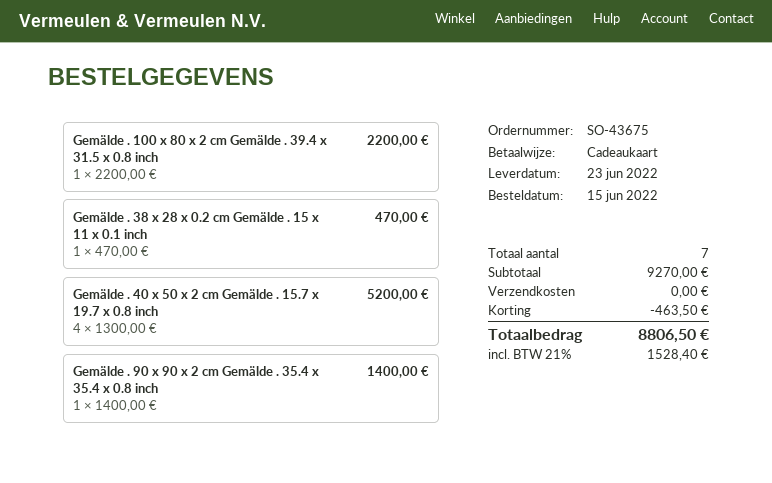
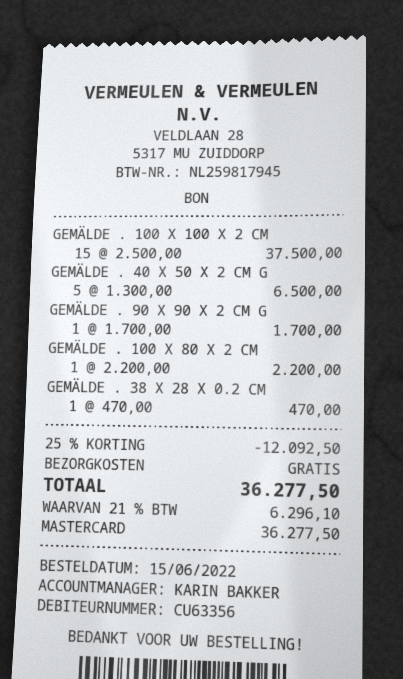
payment method: gift card -> Mastercard
Gemälde . 40 x 50 x 2 cm Gemälde . 15.7 x 19.7 x 0.8 inch: 4 x 1300.00 = 5200.00 -> 5 x 1300.00 = 6500.00
Gemälde . 90 x 90 x 2 cm Gemälde . 35.4 x 35.4 x 0.8 inch: 1 x 1400.00 = 1400.00 -> 1 x 1700.00 = 1700.00
GEMÄLDE . 100 X 100 X 2 CM: none -> 15 x 2500.00 = 37500.00
discount: 463.50 -> 12092.50
tax: 21% = 1528.40 -> 21% = 6296.10
total: 8806.50 -> 36277.50

